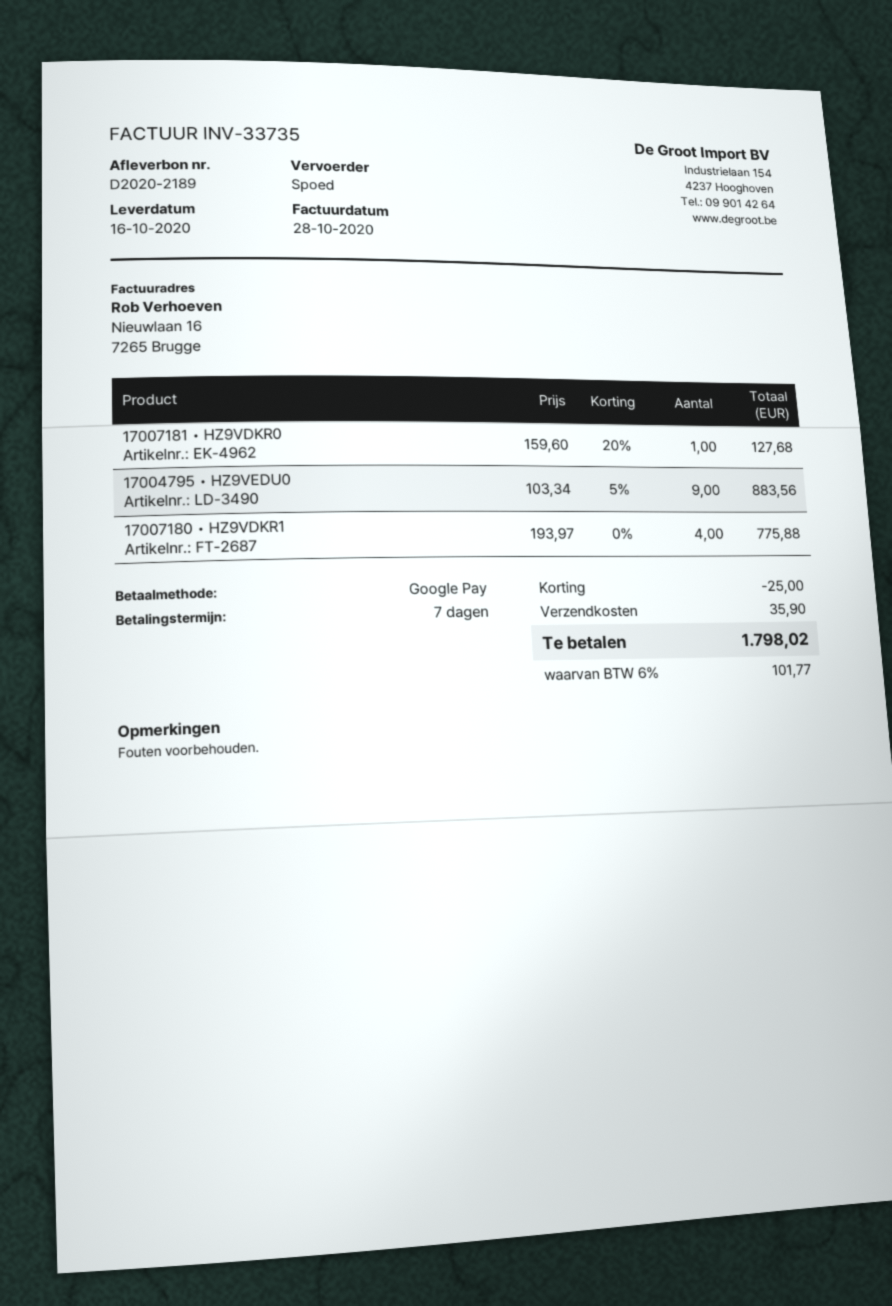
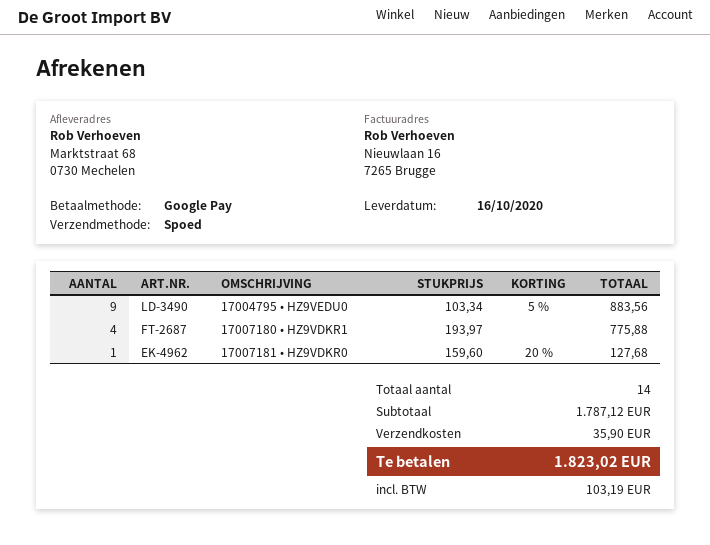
discount: 25.00 -> none
tax: 101.77 -> 103.19
total: 1798.02 -> 1823.02

